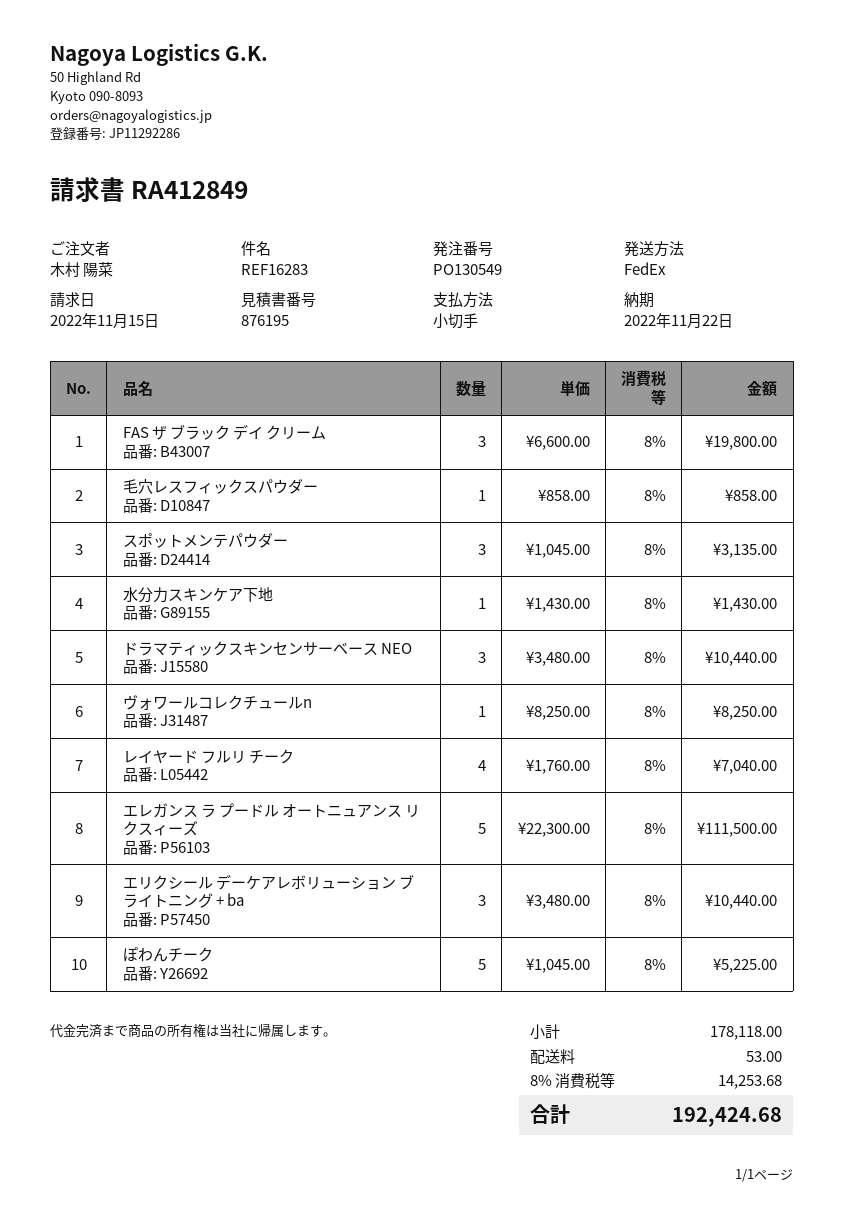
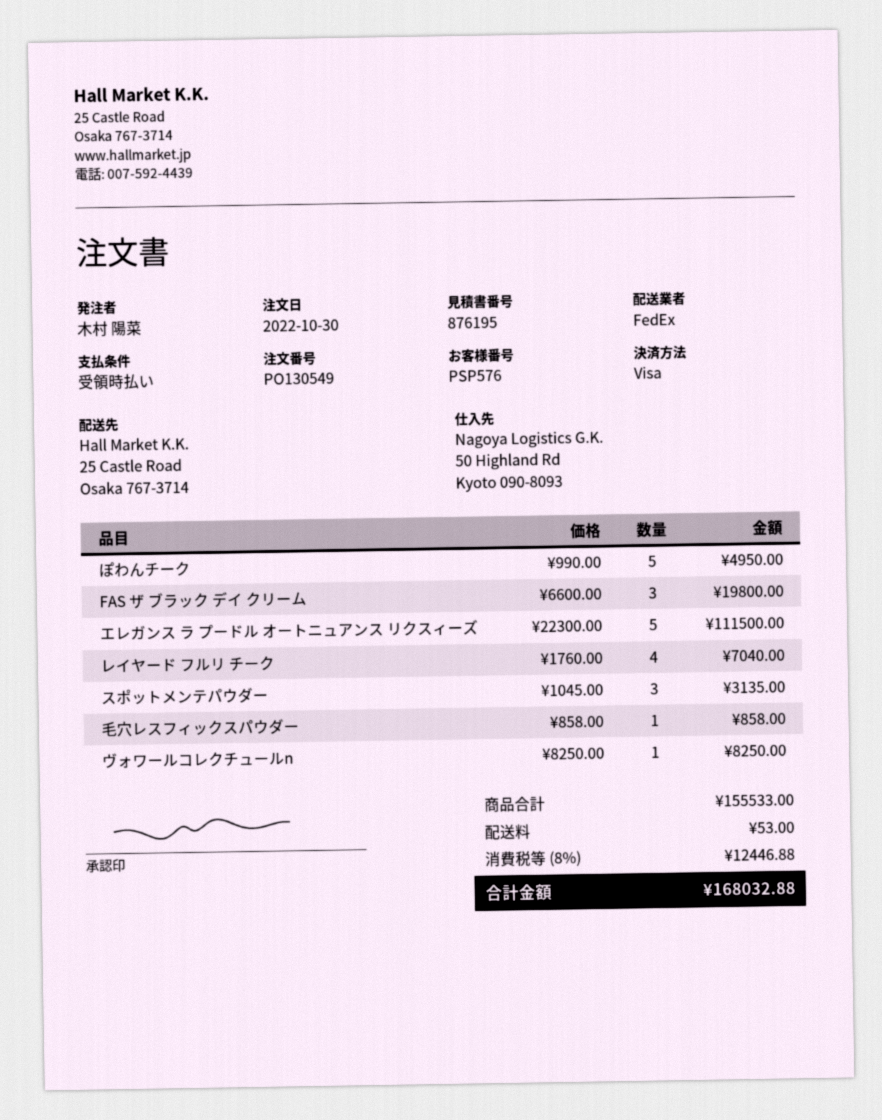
payment method: cheque -> Visa
水分力スキンケア下地: 1 x 1430.00 = 1430.00 -> none
ドラマティックスキンセンサーベース NEO: 3 x 3480.00 = 10440.00 -> none
エリクシール デーケアレボリューション ブライトニング + ba: 3 x 3480.00 = 10440.00 -> none
ぽわんチーク: 5 x 1045.00 = 5225.00 -> 5 x 990.00 = 4950.00
subtotal: 178118.00 -> 155533.00
tax: 8% = 14253.68 -> 8% = 12446.88
total: 192424.68 -> 168032.88

